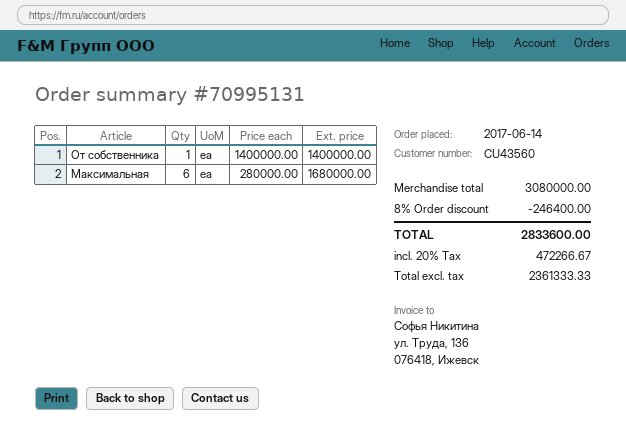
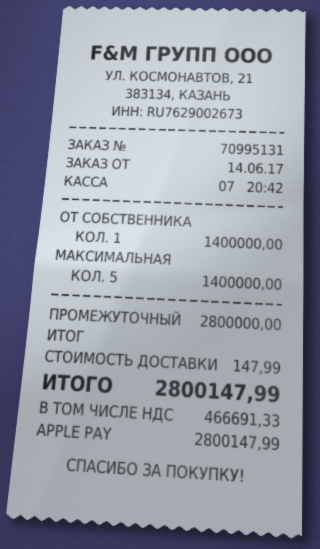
Максимальная: 6 for 1680000.00 -> 5 for 1400000.00
subtotal: 3080000.00 -> 2800000.00
discount: 8% = 246400.00 -> none
shipping: none -> 147.99
tax: 472266.67 -> 466691.33
total: 2833600.00 -> 2800147.99

